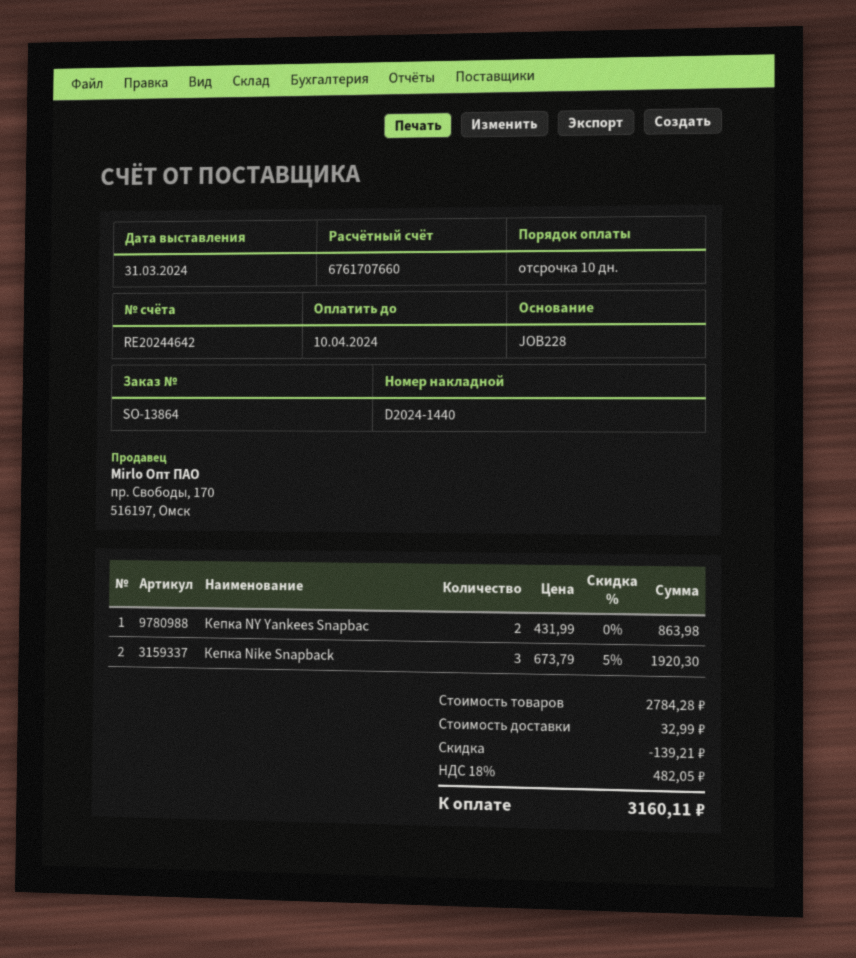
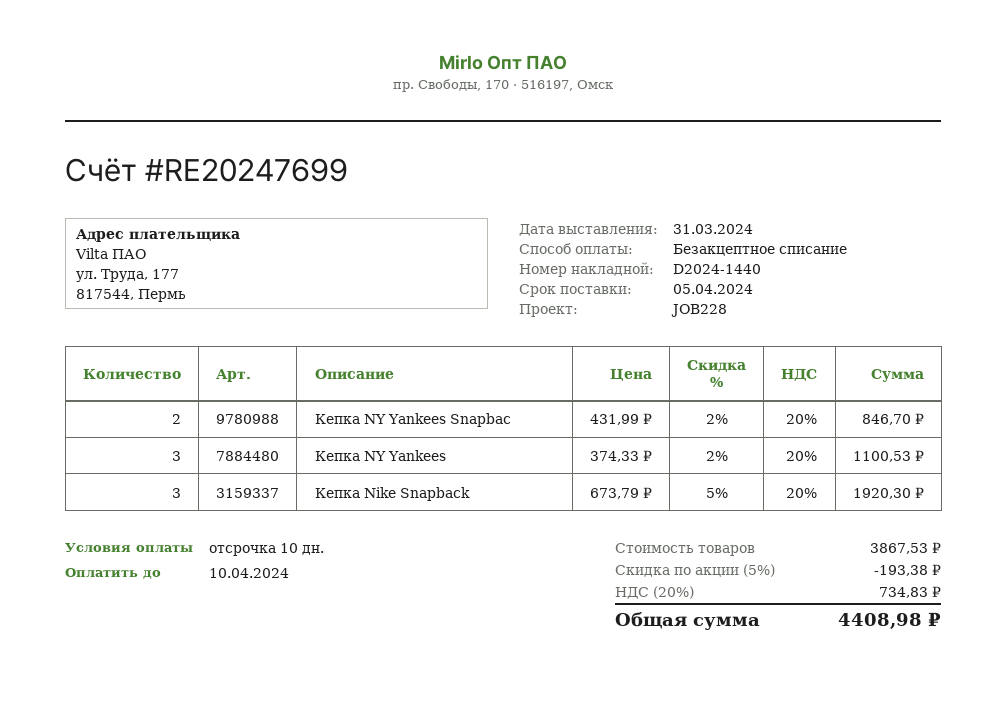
invoice number: RE20244642 -> RE20247699
Кепка NY Yankees Snapbac: 2 x 431.99 = 863.98 -> 2 x 431.99 - 2% = 846.70
Кепка NY Yankees: none -> 3 x 374.33 - 2% = 1100.53
subtotal: 2784.28 -> 3867.53
discount: 139.21 -> 193.38
shipping: 32.99 -> none
tax: 18% = 482.05 -> 20% = 734.83
total: 3160.11 -> 4408.98

